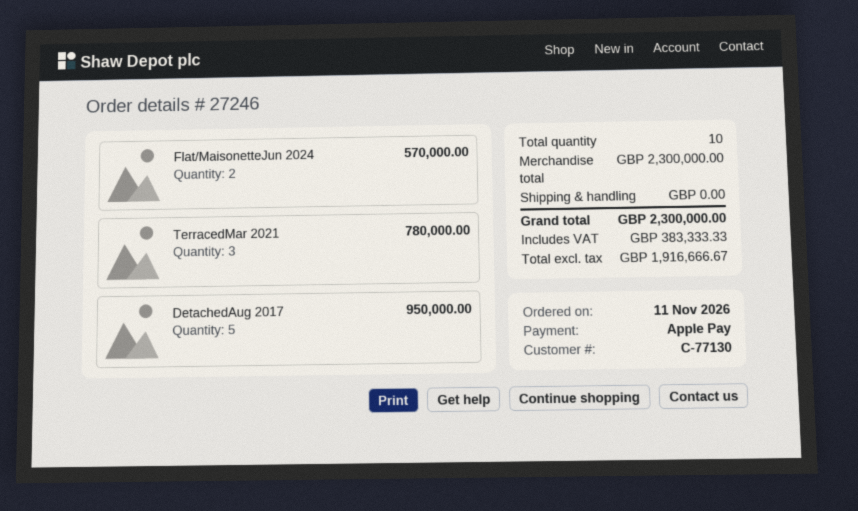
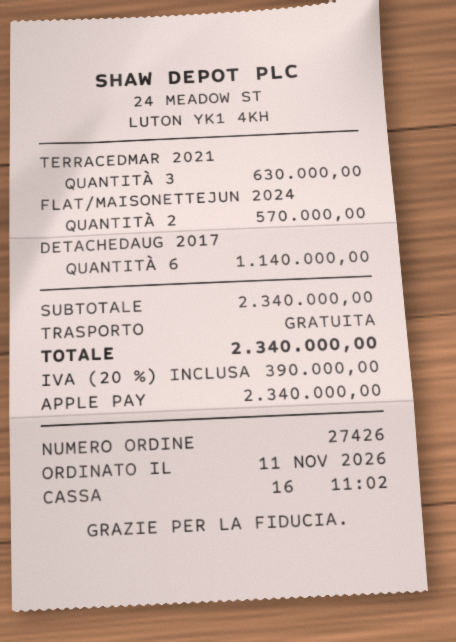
order number: 27246 -> 27426
TerracedMar 2021: 3 for 780000.00 -> 3 for 630000.00
DetachedAug 2017: 5 for 950000.00 -> 6 for 1140000.00
subtotal: 2300000.00 -> 2340000.00
tax: 383333.33 -> 390000.00
total: 2300000.00 -> 2340000.00

